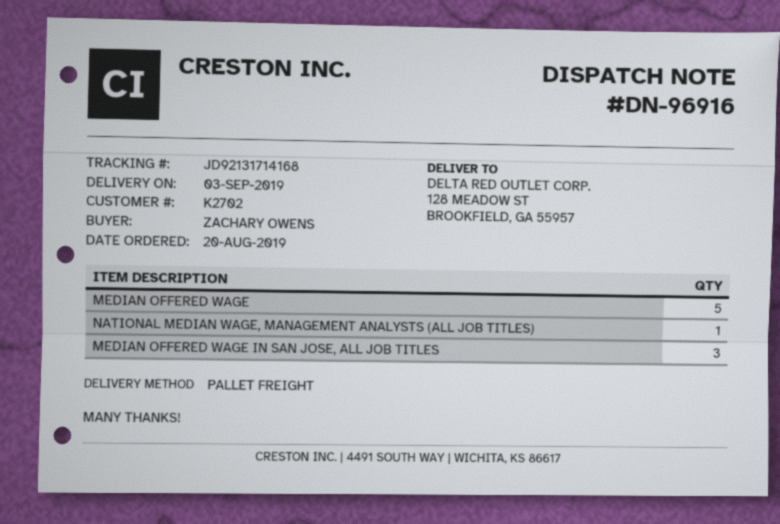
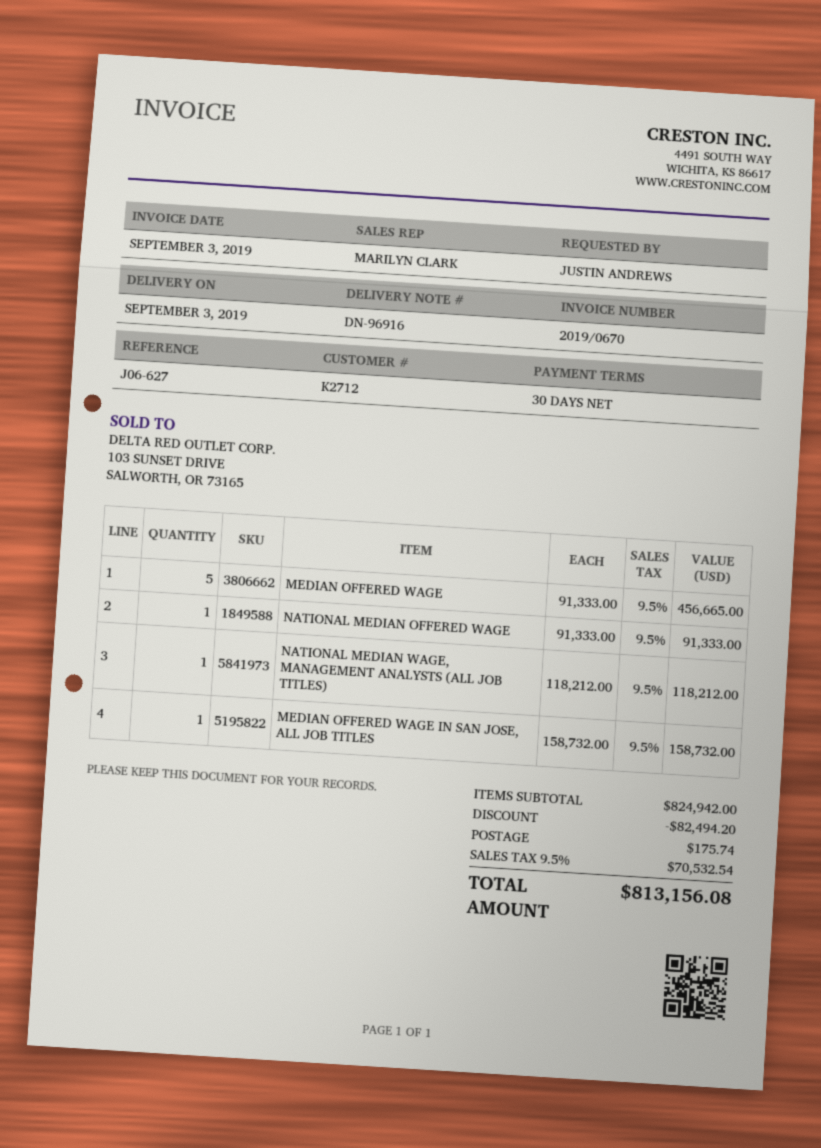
customer number: K2702 -> K2712
ordered by: ZACHARY OWENS -> JUSTIN ANDREWS
MEDIAN OFFERED WAGE IN SAN JOSE, ALL JOB TITLES: 3 -> 1
NATIONAL MEDIAN OFFERED WAGE: none -> 1

